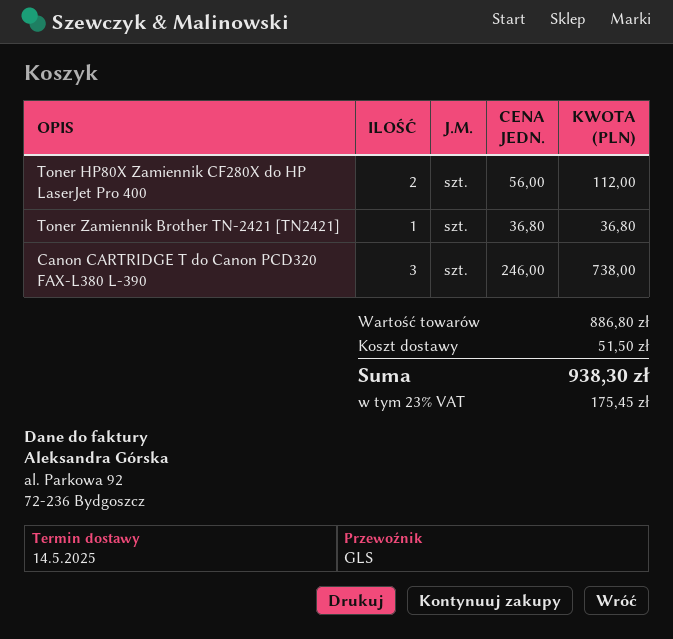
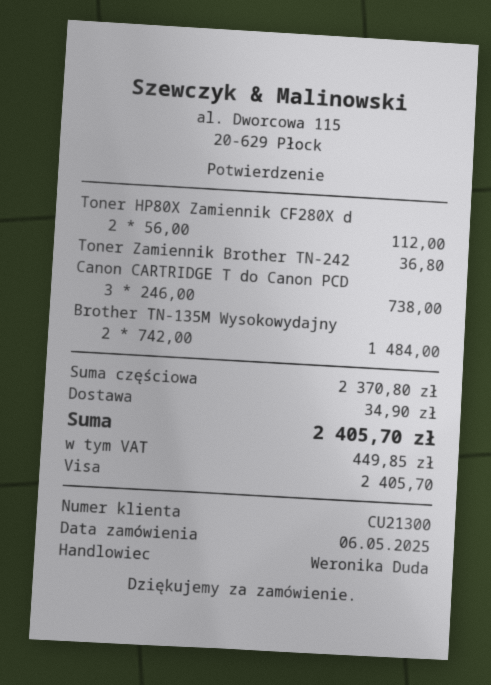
Brother TN-135M Wysokowydajny: none -> 2 x 742.00 = 1484.00
subtotal: 886.80 -> 2370.80
shipping: 51.50 -> 34.90
tax: 175.45 -> 449.85
total: 938.30 -> 2405.70

